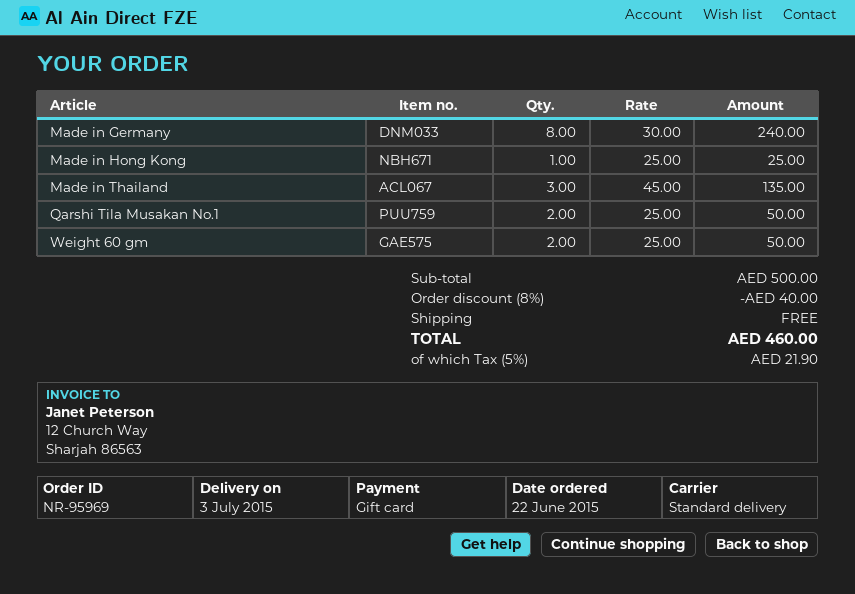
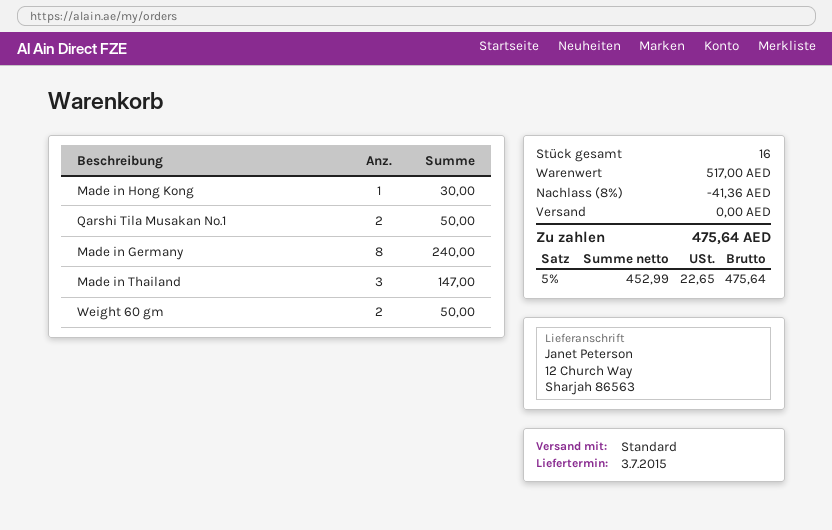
Made in Hong Kong: 1 for 25.00 -> 1 for 30.00
Made in Thailand: 3 for 135.00 -> 3 for 147.00
subtotal: 500.00 -> 517.00
discount: 8% = 40.00 -> 8% = 41.36
tax: 5% = 21.90 -> 5% = 22.65
total: 460.00 -> 475.64

